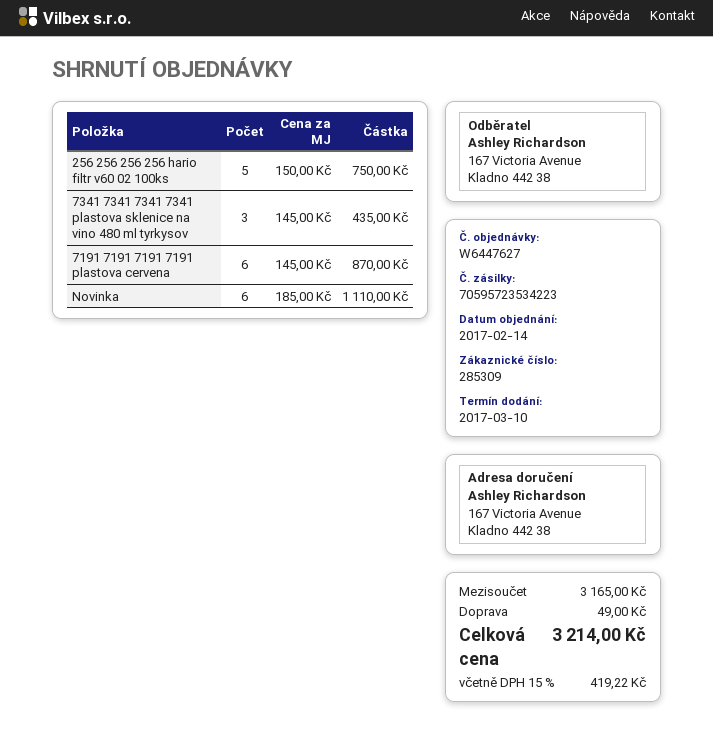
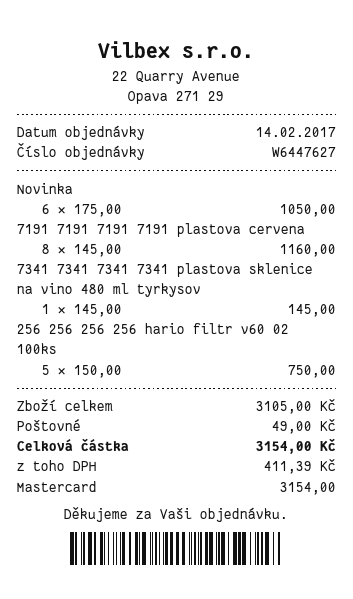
7341 7341 7341 7341 plastova sklenice na vino 480 ml tyrkysov: 3 x 145.00 = 435.00 -> 1 x 145.00 = 145.00
7191 7191 7191 7191 plastova cervena: 6 x 145.00 = 870.00 -> 8 x 145.00 = 1160.00
Novinka: 6 x 185.00 = 1110.00 -> 6 x 175.00 = 1050.00
subtotal: 3165.00 -> 3105.00
tax: 419.22 -> 411.39
total: 3214.00 -> 3154.00

